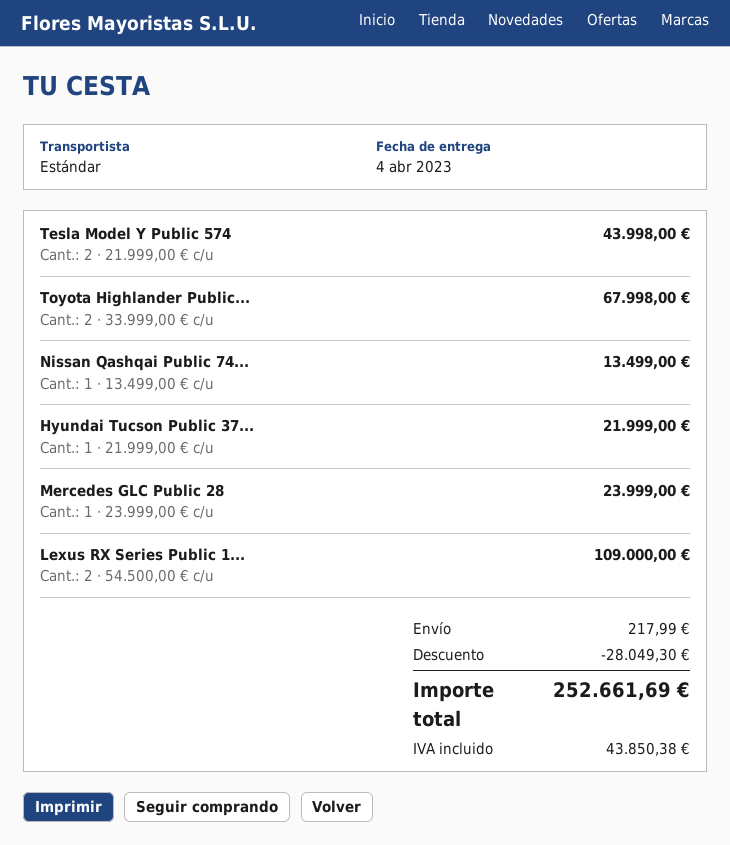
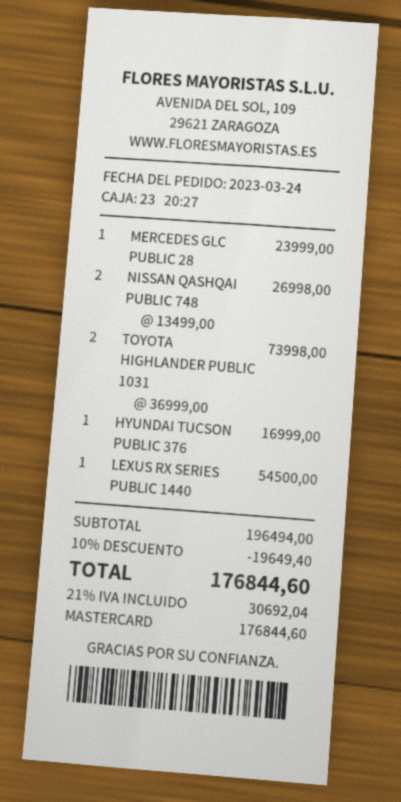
Tesla Model Y Public 574: 2 x 21999.00 = 43998.00 -> none
Toyota Highlander Public...: 2 x 33999.00 = 67998.00 -> 2 x 36999.00 = 73998.00
Nissan Qashqai Public 74...: 1 x 13499.00 = 13499.00 -> 2 x 13499.00 = 26998.00
Hyundai Tucson Public 37...: 1 x 21999.00 = 21999.00 -> 1 x 16999.00 = 16999.00
Lexus RX Series Public 1...: 2 x 54500.00 = 109000.00 -> 1 x 54500.00 = 54500.00
discount: 28049.30 -> 19649.40
shipping: 217.99 -> none
tax: 43850.38 -> 30692.04
total: 252661.69 -> 176844.60

